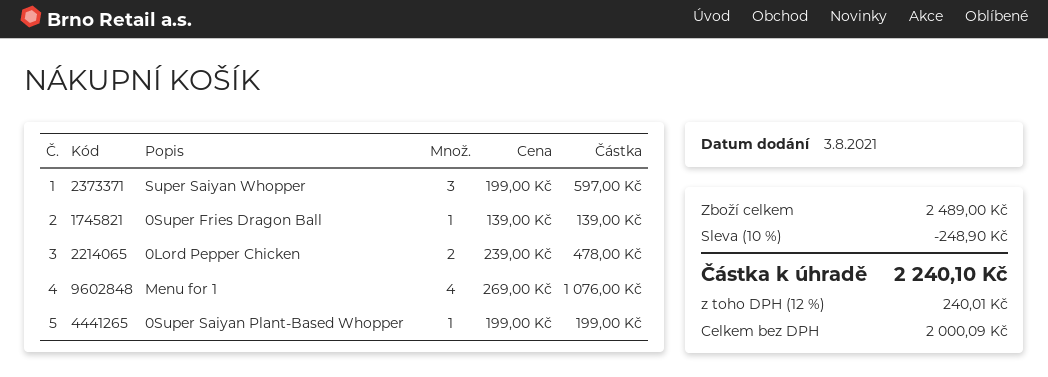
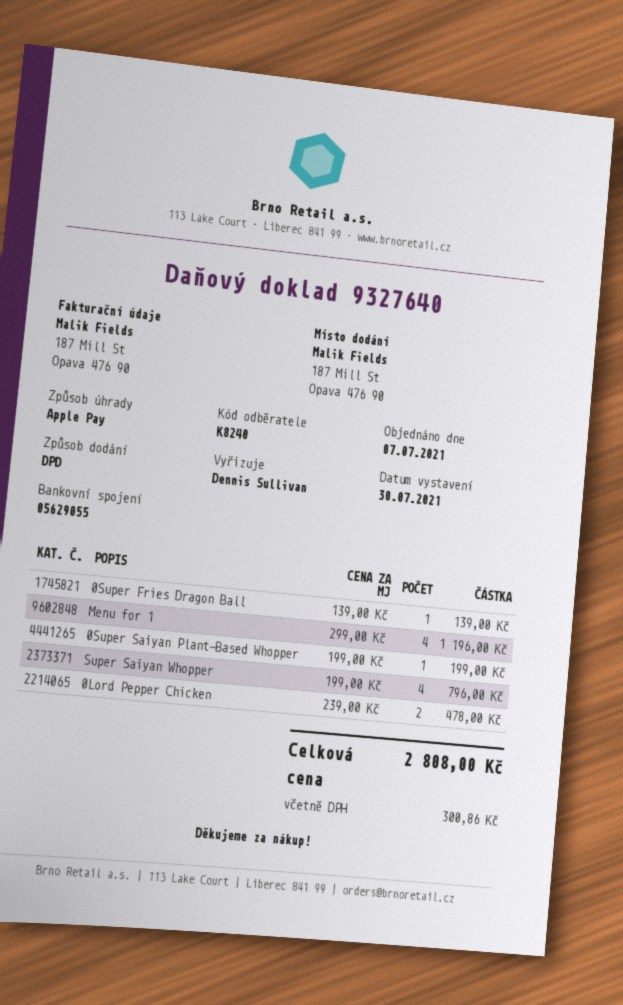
Super Saiyan Whopper: 3 x 199.00 = 597.00 -> 4 x 199.00 = 796.00
Menu for 1: 4 x 269.00 = 1076.00 -> 4 x 299.00 = 1196.00
discount: 10% = 248.90 -> none
tax: 240.01 -> 300.86
total: 2240.10 -> 2808.00

